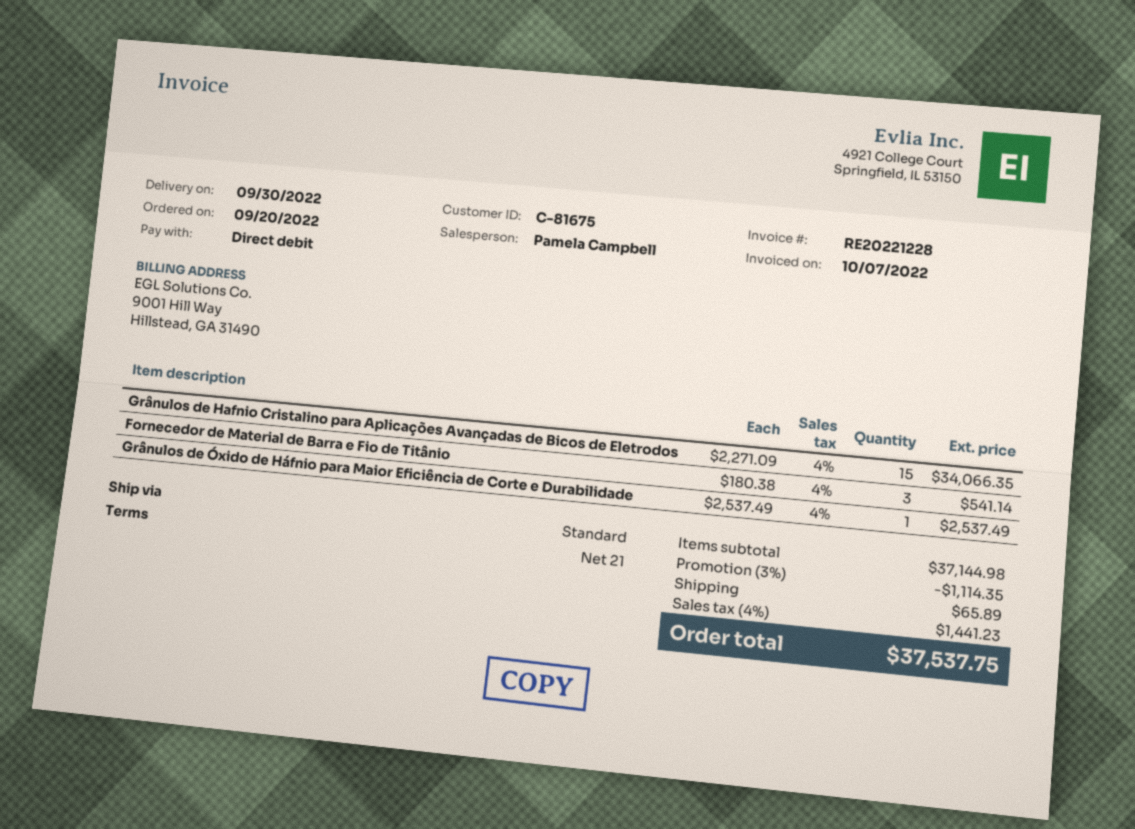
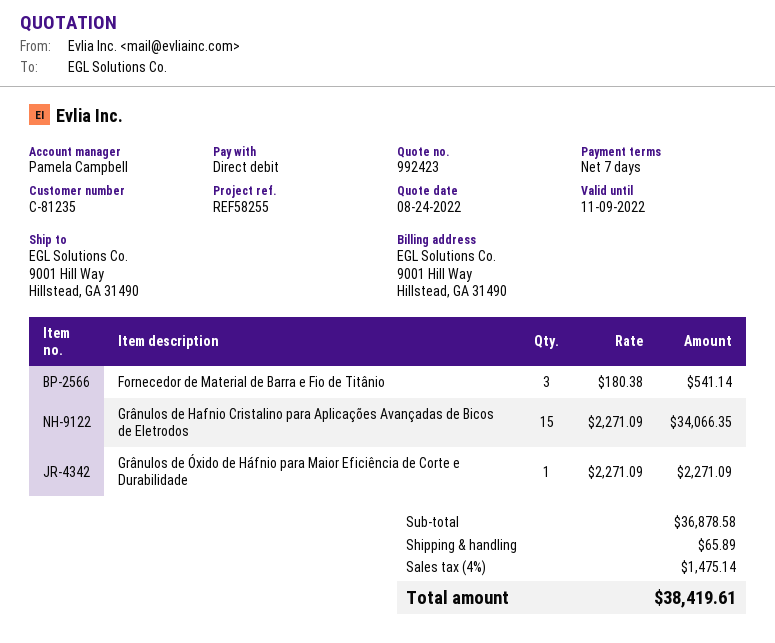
payment terms: 21 days -> 7 days
customer number: C-81675 -> C-81235
Grânulos de Óxido de Háfnio para Maior Eficiência de Corte e Durabilidade: 1 x 2537.49 = 2537.49 -> 1 x 2271.09 = 2271.09
subtotal: 37144.98 -> 36878.58
discount: 3% = 1114.35 -> none
tax: 4% = 1441.23 -> 4% = 1475.14
total: 37537.75 -> 38419.61

